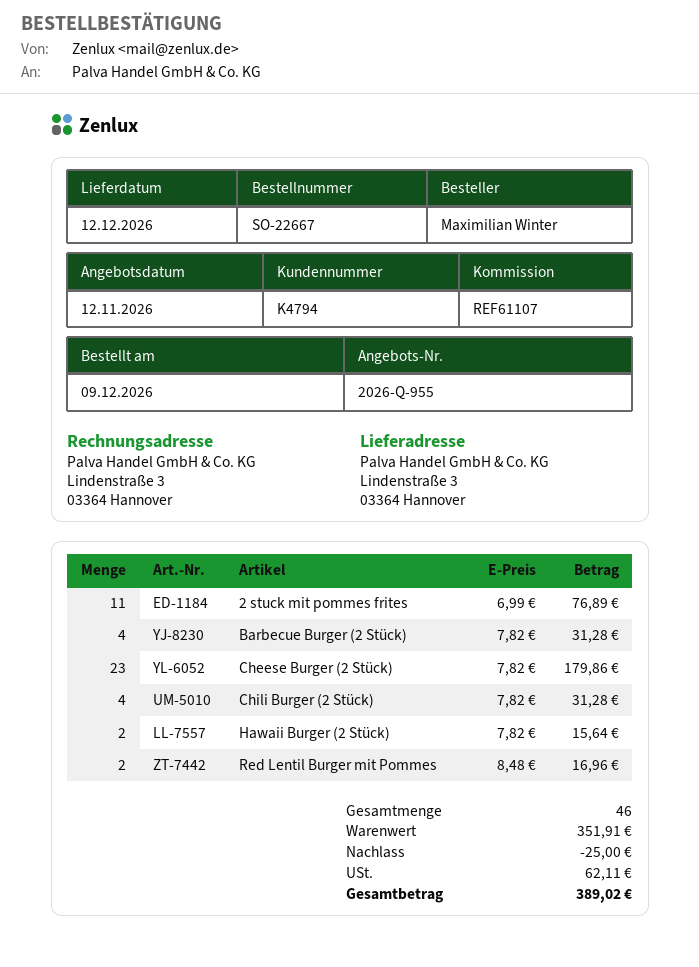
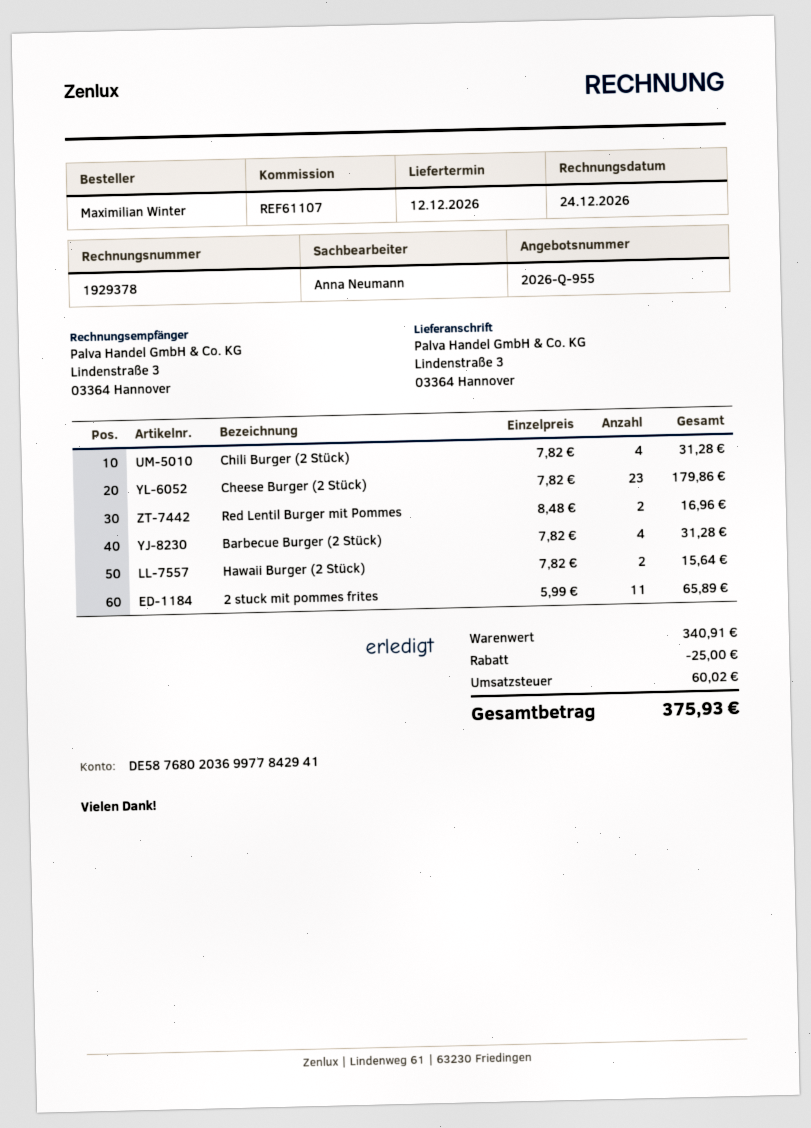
2 stuck mit pommes frites: 11 x 6.99 = 76.89 -> 11 x 5.99 = 65.89
subtotal: 351.91 -> 340.91
tax: 62.11 -> 60.02
total: 389.02 -> 375.93

